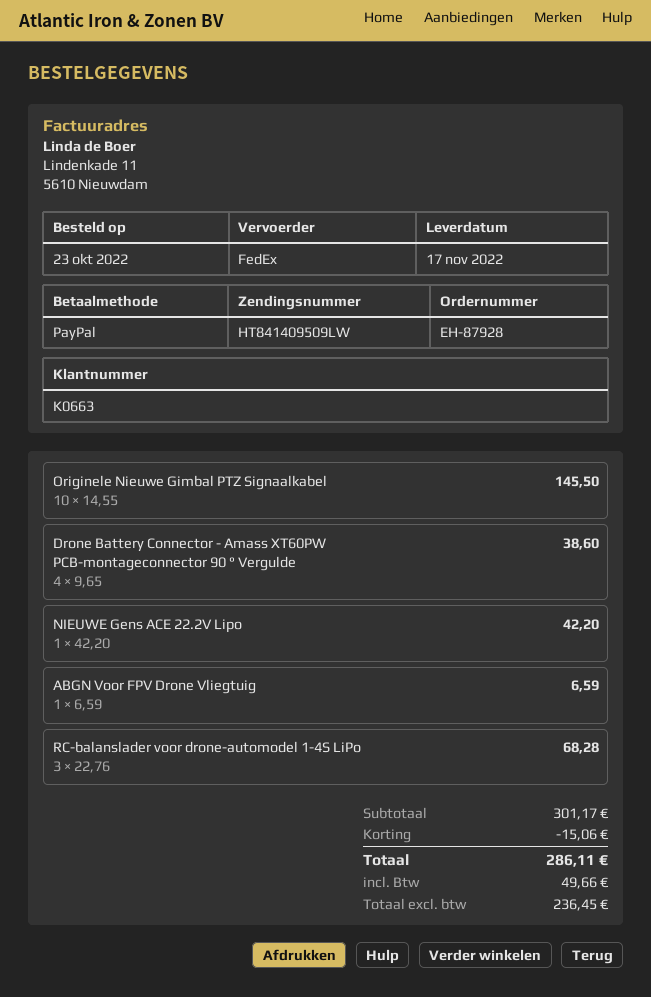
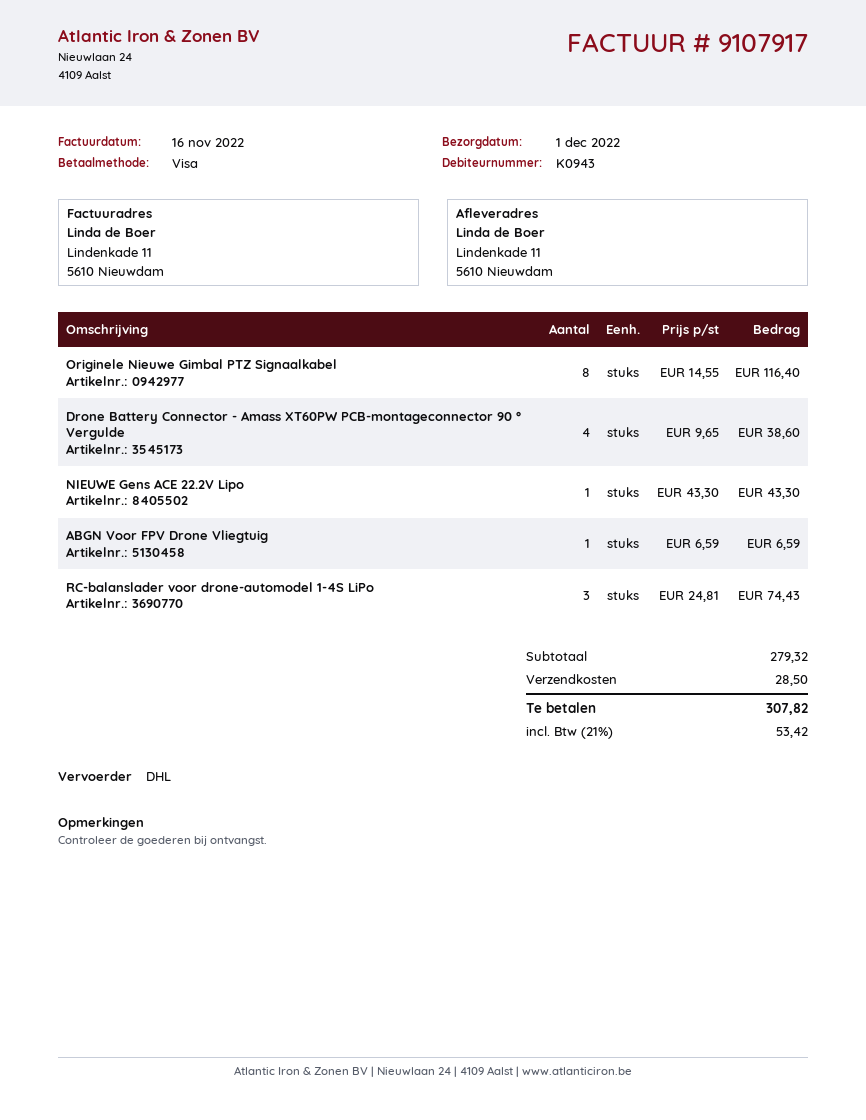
delivery date: 2022-11-17 -> 2022-12-01
customer number: K0663 -> K0943
payment method: PayPal -> Visa
shipping method: FedEx -> DHL
Originele Nieuwe Gimbal PTZ Signaalkabel: 10 x 14.55 = 145.50 -> 8 x 14.55 = 116.40
NIEUWE Gens ACE 22.2V Lipo: 1 x 42.20 = 42.20 -> 1 x 43.30 = 43.30
RC-balanslader voor drone-automodel 1-4S LiPo: 3 x 22.76 = 68.28 -> 3 x 24.81 = 74.43
subtotal: 301.17 -> 279.32
discount: 15.06 -> none
shipping: none -> 28.50
tax: 49.66 -> 53.42
total: 286.11 -> 307.82

